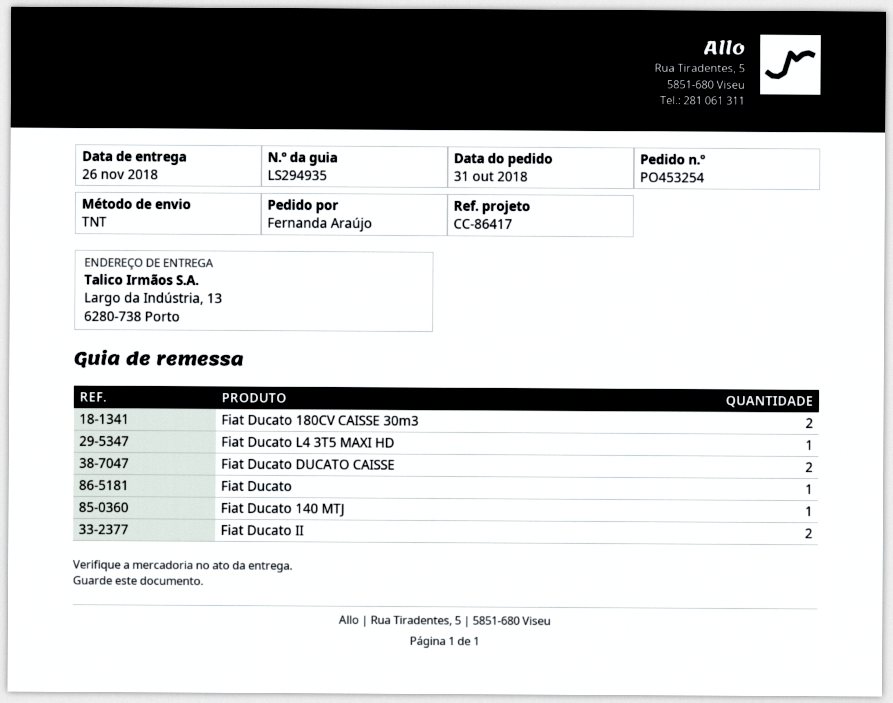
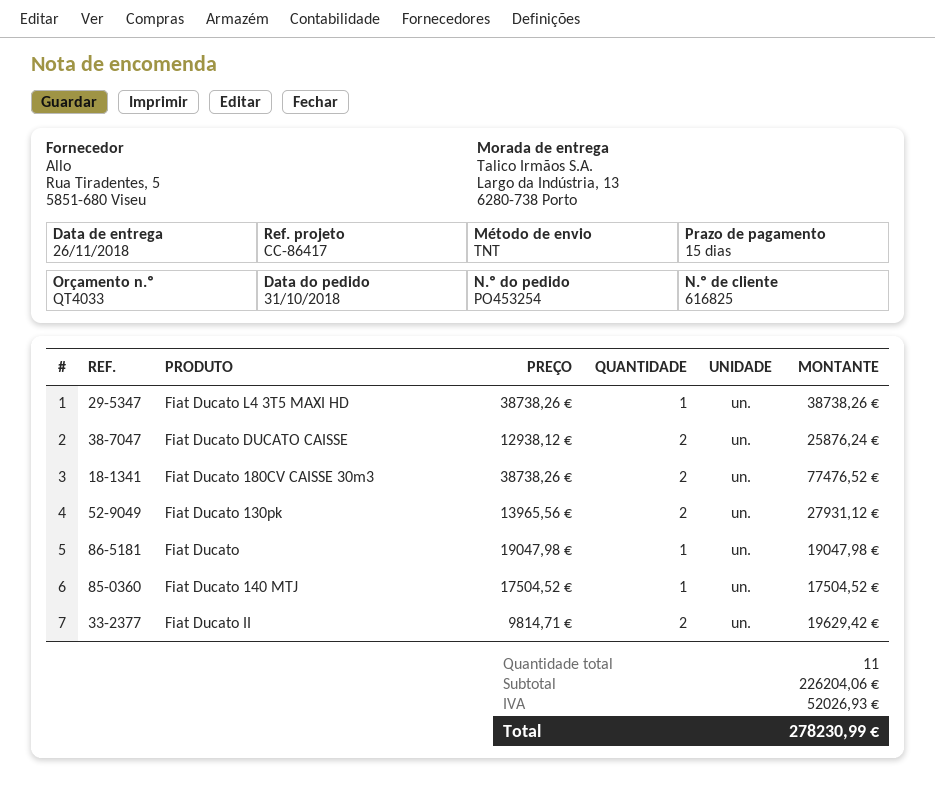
Fiat Ducato 130pk: none -> 2

